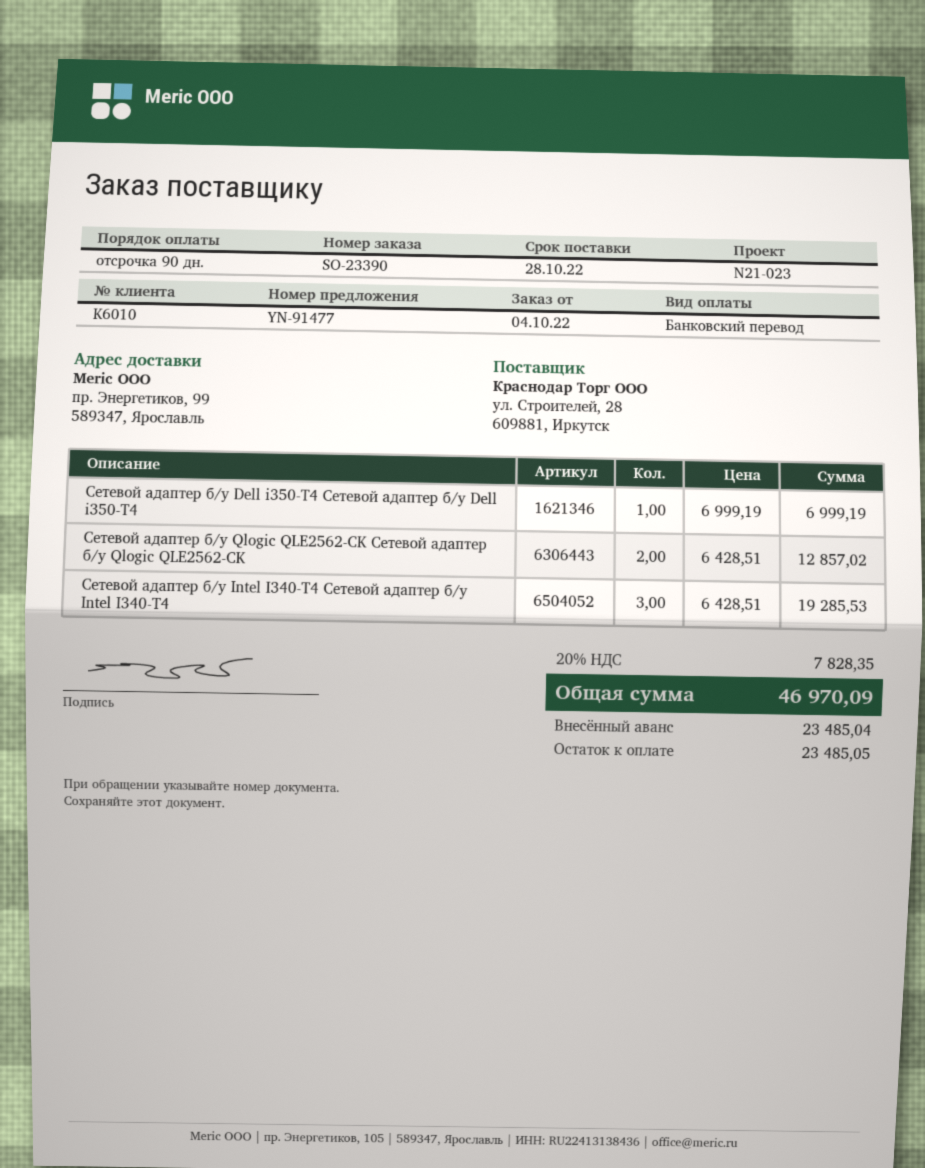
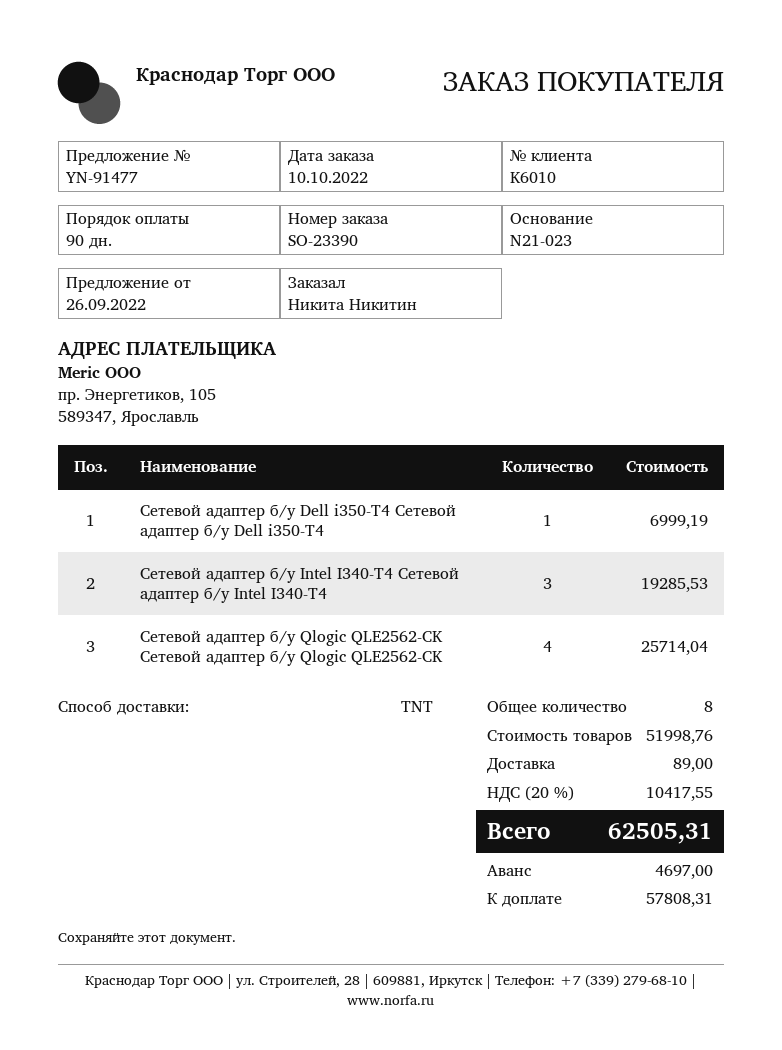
order date: 2022-10-04 -> 2022-10-10
Сетевой адаптер б/у Qlogic QLE2562-CK Сетевой адаптер б/у Qlogic QLE2562-CK: 2 for 12857.02 -> 4 for 25714.04
shipping: none -> 89.00
tax: 20% = 7828.35 -> 20% = 10417.55
total: 46970.09 -> 62505.31
deposit: 23485.04 -> 4697.00
balance: 23485.05 -> 57808.31

